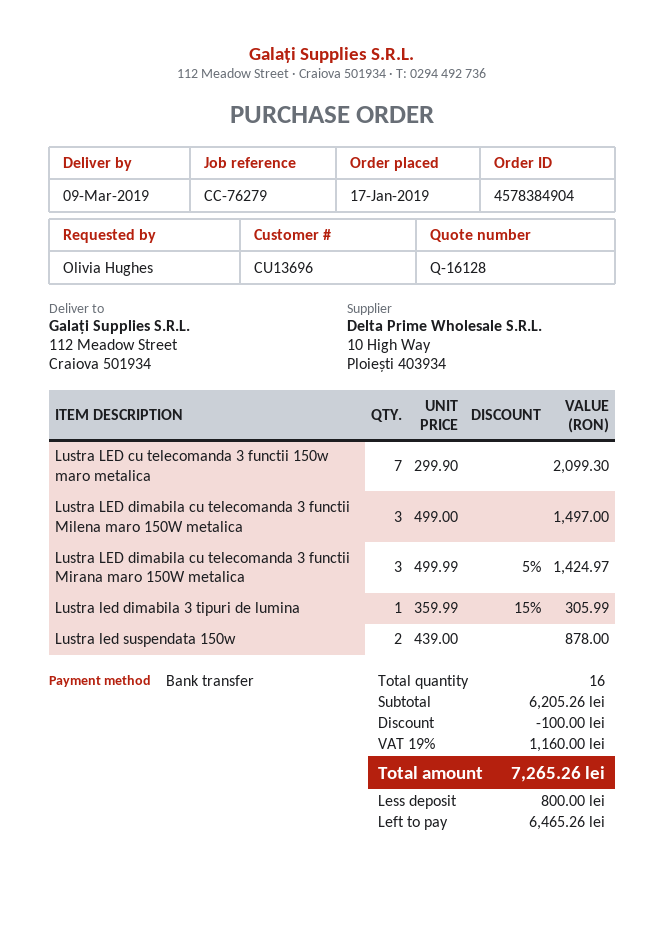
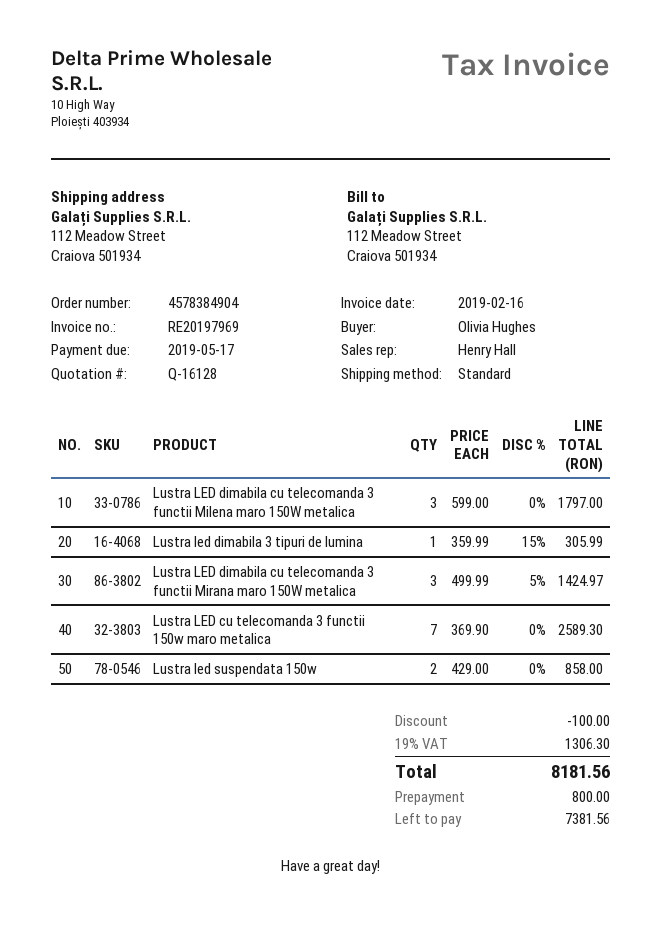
Lustra LED cu telecomanda 3 functii 150w maro metalica: 7 x 299.90 = 2099.30 -> 7 x 369.90 = 2589.30
Lustra LED dimabila cu telecomanda 3 functii Milena maro 150W metalica: 3 x 499.00 = 1497.00 -> 3 x 599.00 = 1797.00
Lustra led suspendata 150w: 2 x 439.00 = 878.00 -> 2 x 429.00 = 858.00
tax: 19% = 1160.00 -> 19% = 1306.30
total: 7265.26 -> 8181.56
balance: 6465.26 -> 7381.56

